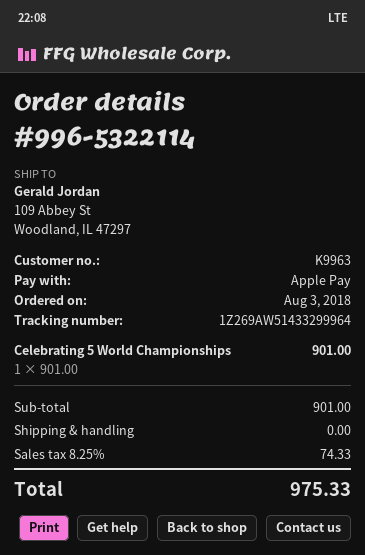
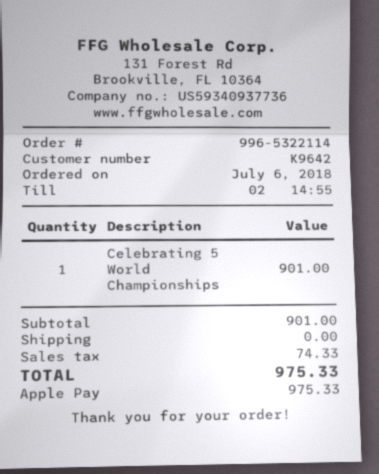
order date: 2018-08-03 -> 2018-07-06
customer number: K9963 -> K9642

